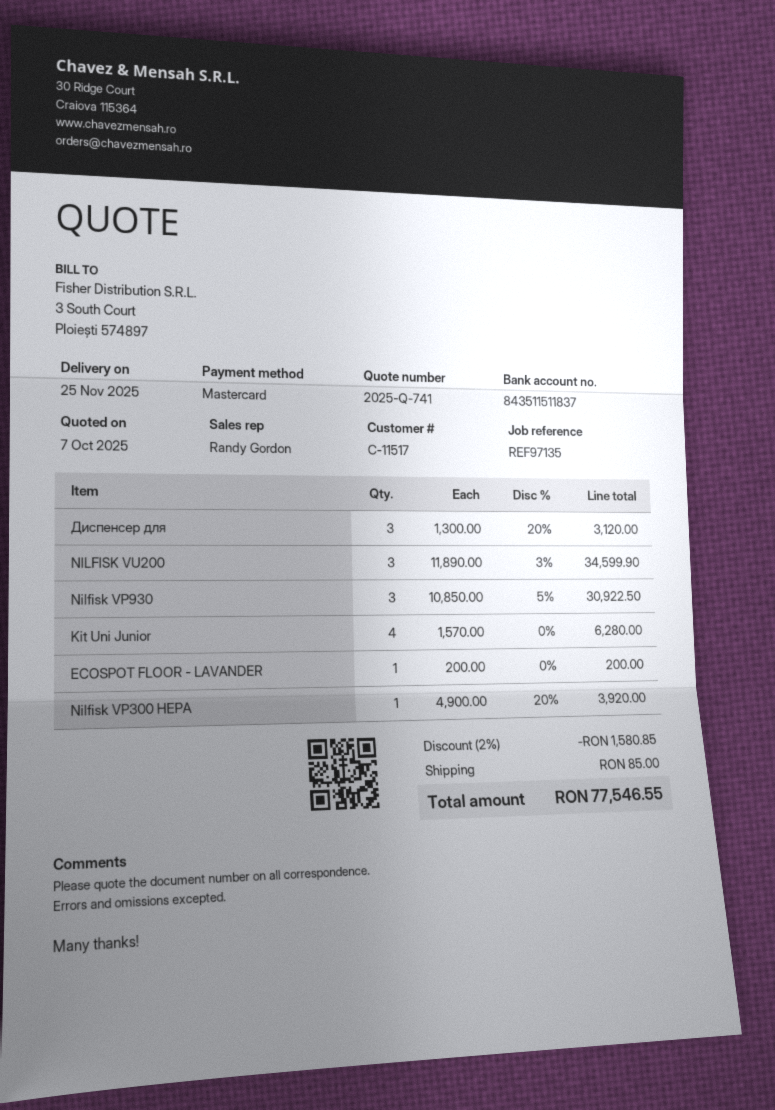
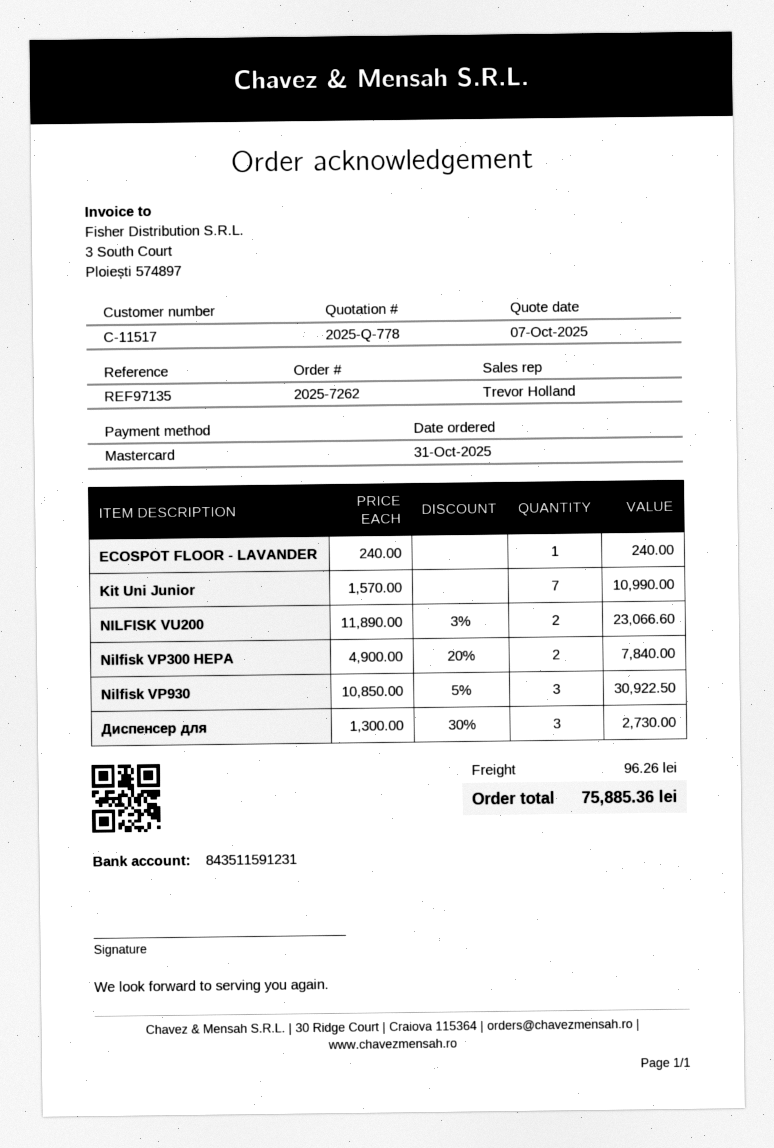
quote number: 2025-Q-741 -> 2025-Q-778
sales rep: Randy Gordon -> Trevor Holland
bank account: 843511511837 -> 843511591231
Диспенсер для: 3 x 1300.00 - 20% = 3120.00 -> 3 x 1300.00 - 30% = 2730.00
NILFISK VU200: 3 x 11890.00 - 3% = 34599.90 -> 2 x 11890.00 - 3% = 23066.60
Kit Uni Junior: 4 x 1570.00 = 6280.00 -> 7 x 1570.00 = 10990.00
ECOSPOT FLOOR - LAVANDER: 1 x 200.00 = 200.00 -> 1 x 240.00 = 240.00
Nilfisk VP300 HEPA: 1 x 4900.00 - 20% = 3920.00 -> 2 x 4900.00 - 20% = 7840.00
discount: 2% = 1580.85 -> none
shipping: 85.00 -> 96.26
total: 77546.55 -> 75885.36

